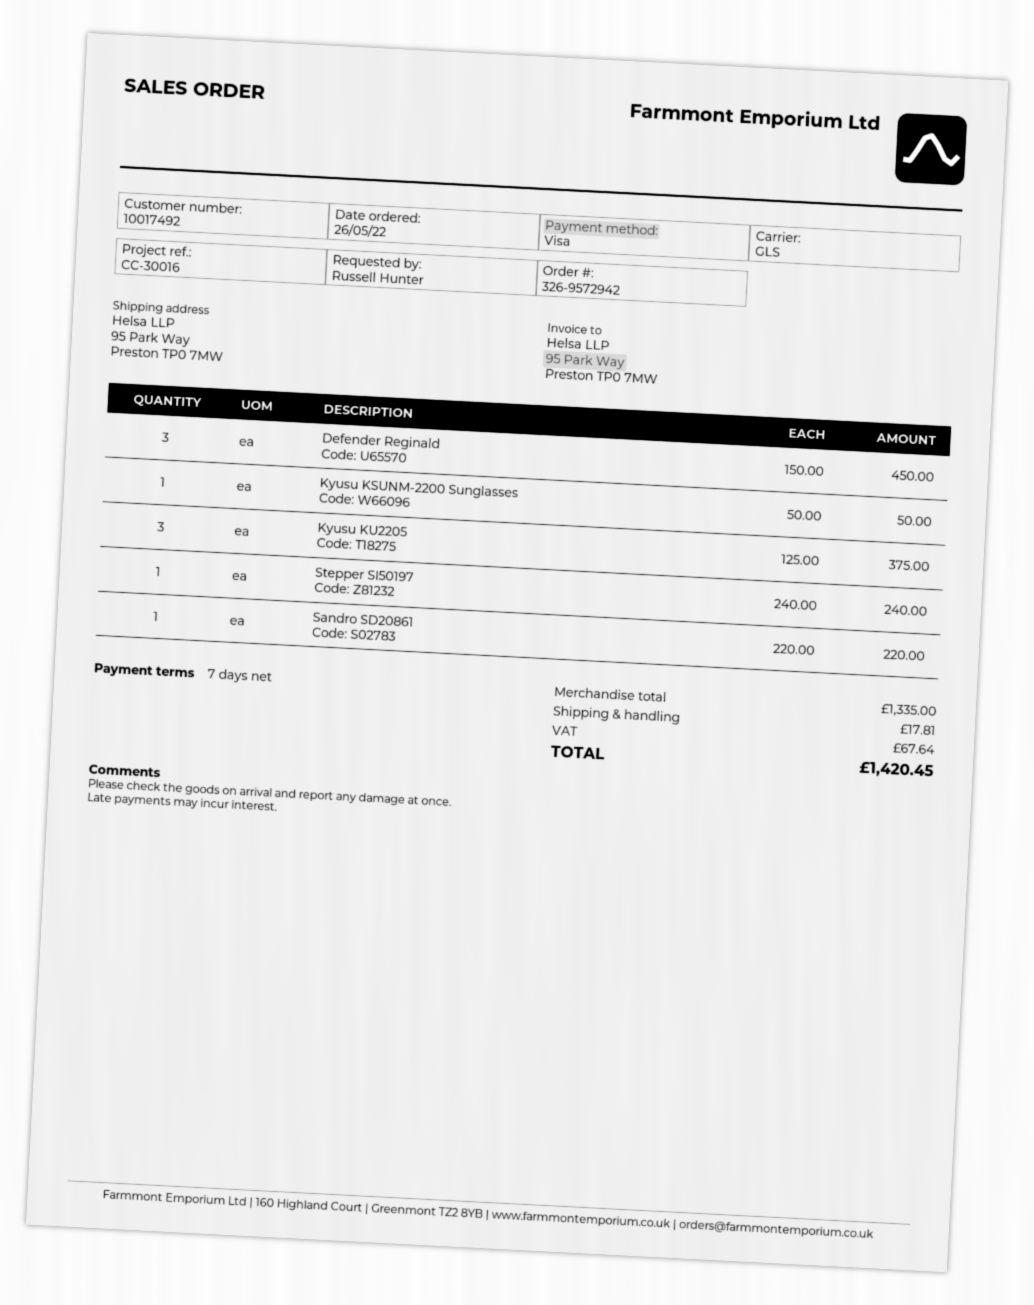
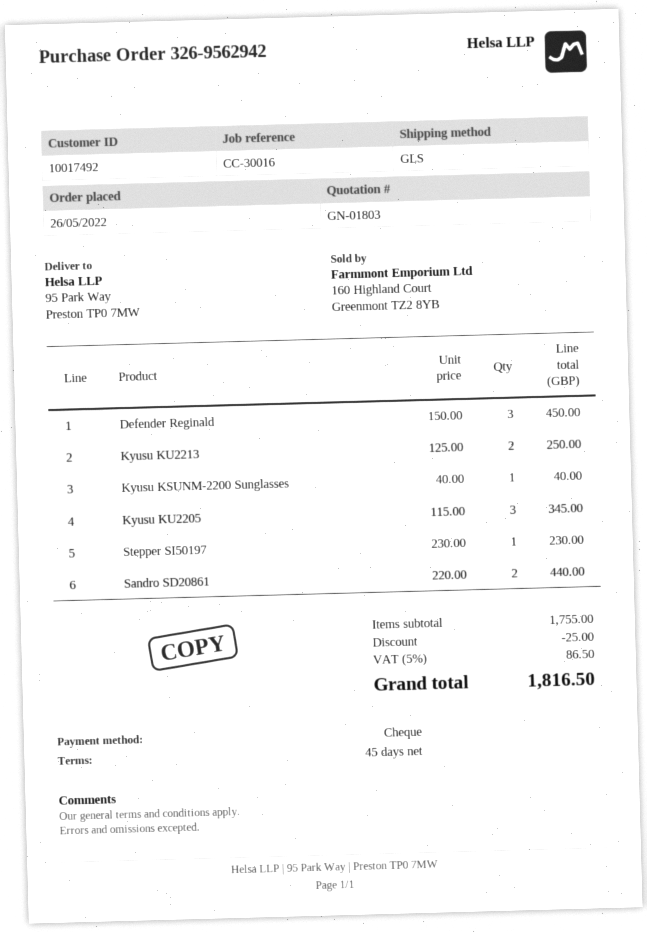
order number: 326-9572942 -> 326-9562942
payment terms: 7 days -> 45 days
payment method: Visa -> cheque
Kyusu KSUNM-2200 Sunglasses: 1 x 50.00 = 50.00 -> 1 x 40.00 = 40.00
Kyusu KU2205: 3 x 125.00 = 375.00 -> 3 x 115.00 = 345.00
Stepper SI50197: 1 x 240.00 = 240.00 -> 1 x 230.00 = 230.00
Sandro SD20861: 1 x 220.00 = 220.00 -> 2 x 220.00 = 440.00
Kyusu KU2213: none -> 2 x 125.00 = 250.00
subtotal: 1335.00 -> 1755.00
discount: none -> 25.00
shipping: 17.81 -> none
tax: 67.64 -> 86.50
total: 1420.45 -> 1816.50

